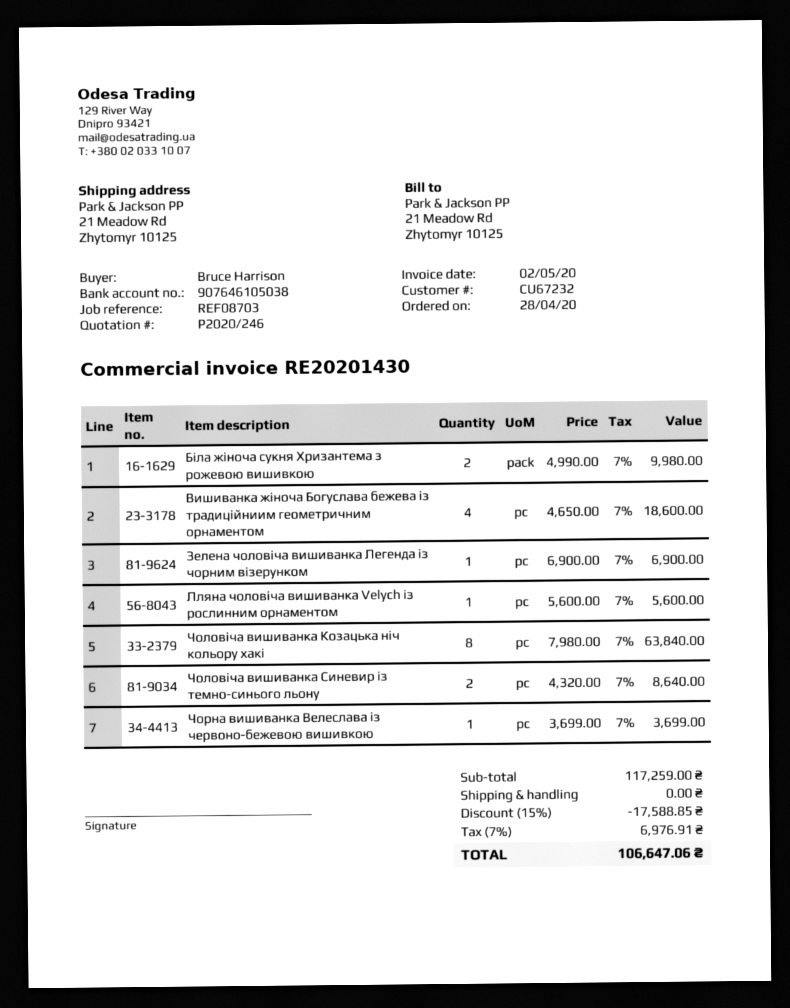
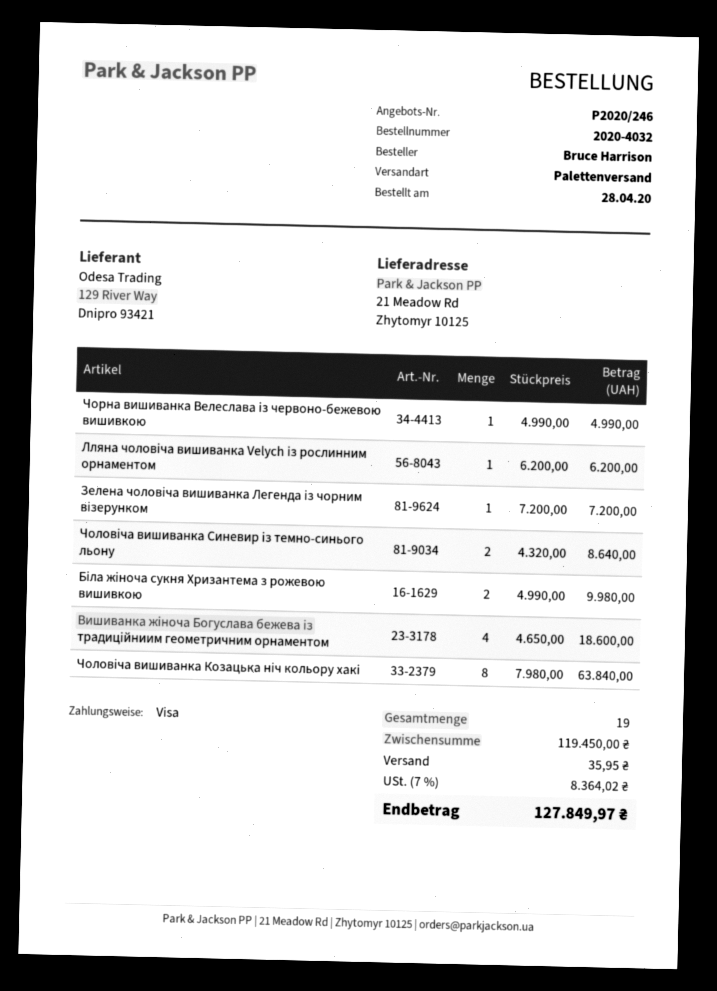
Зелена чоловіча вишиванка Легенда із чорним візерунком: 1 x 6900.00 = 6900.00 -> 1 x 7200.00 = 7200.00
Лляна чоловіча вишиванка Velych із рослинним орнаментом: 1 x 5600.00 = 5600.00 -> 1 x 6200.00 = 6200.00
Чорна вишиванка Велеслава із червоно-бежевою вишивкою: 1 x 3699.00 = 3699.00 -> 1 x 4990.00 = 4990.00
subtotal: 117259.00 -> 119450.00
discount: 15% = 17588.85 -> none
shipping: 0.00 -> 35.95
tax: 7% = 6976.91 -> 7% = 8364.02
total: 106647.06 -> 127849.97

